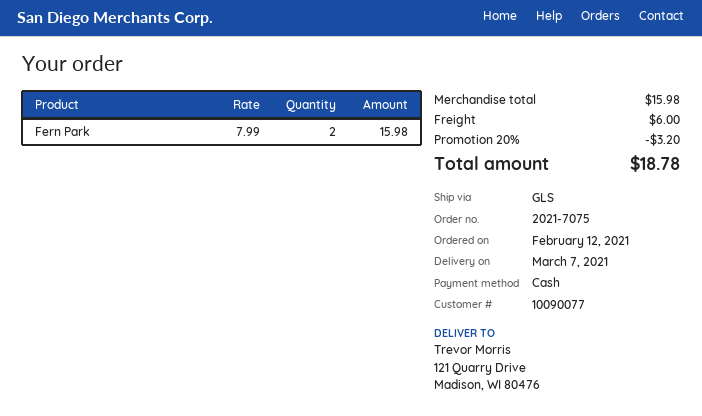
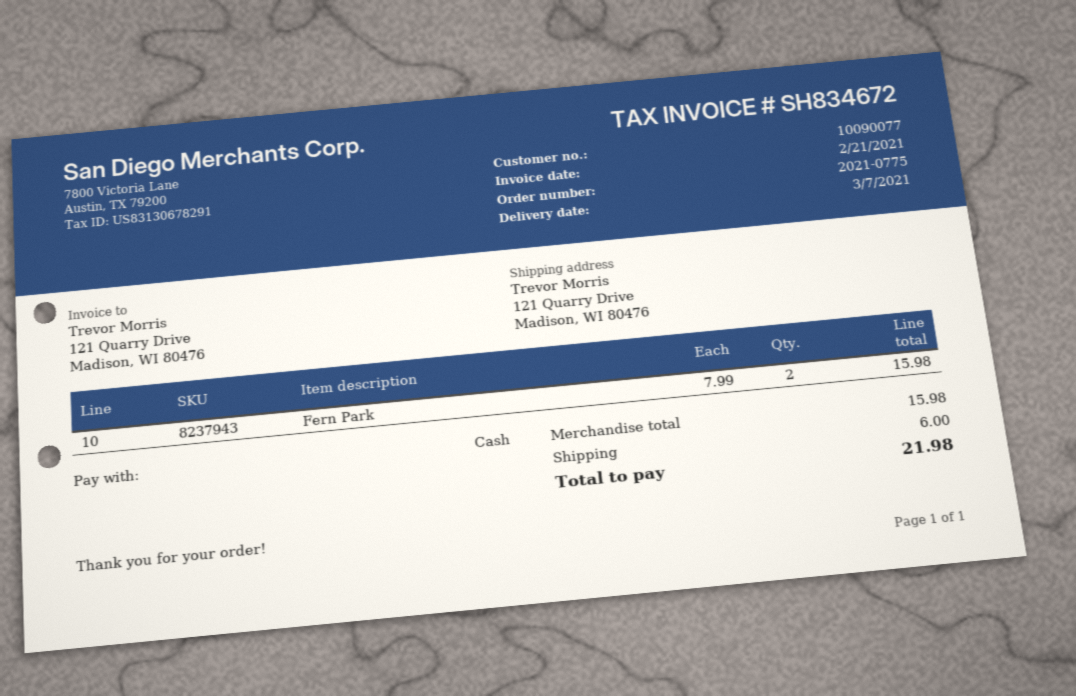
order number: 2021-7075 -> 2021-0775
discount: 20% = 3.20 -> none
total: 18.78 -> 21.98

